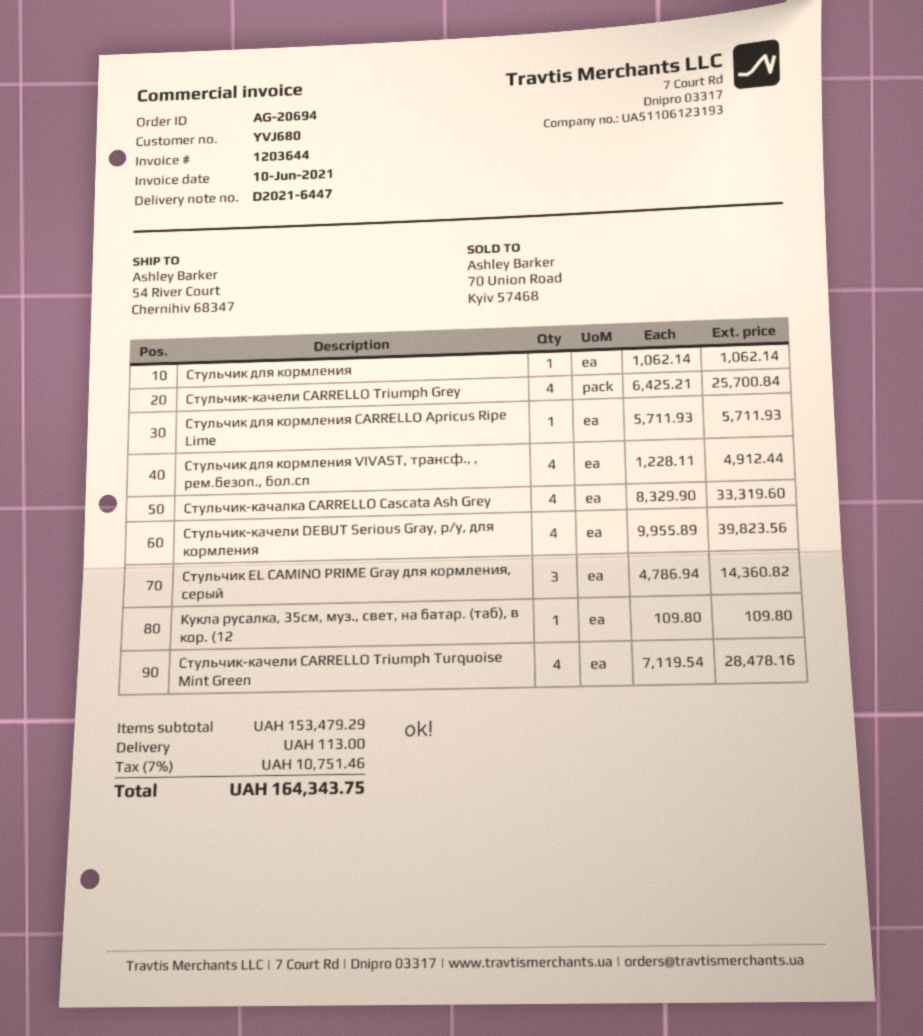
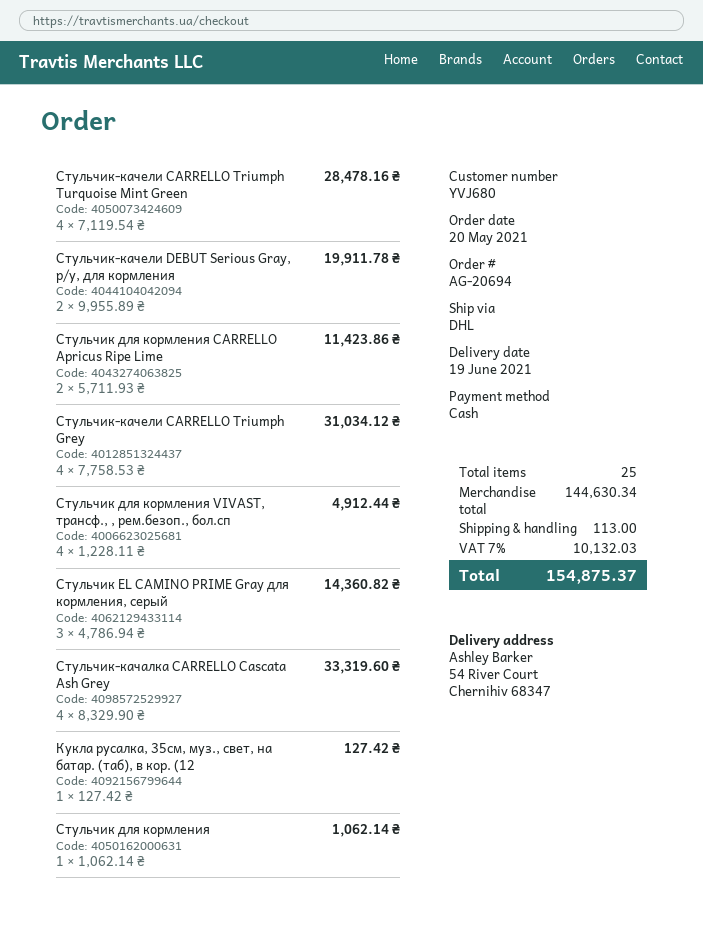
Стульчик-качели CARRELLO Triumph Grey: 4 x 6425.21 = 25700.84 -> 4 x 7758.53 = 31034.12
Стульчик для кормления CARRELLO Apricus Ripe Lime: 1 x 5711.93 = 5711.93 -> 2 x 5711.93 = 11423.86
Стульчик-качели DEBUT Serious Gray, р/у, для кормления: 4 x 9955.89 = 39823.56 -> 2 x 9955.89 = 19911.78
Кукла русалка, 35cм, муз., свет, на батар. (таб), в кор. (12: 1 x 109.80 = 109.80 -> 1 x 127.42 = 127.42
subtotal: 153479.29 -> 144630.34
tax: 7% = 10751.46 -> 7% = 10132.03
total: 164343.75 -> 154875.37

